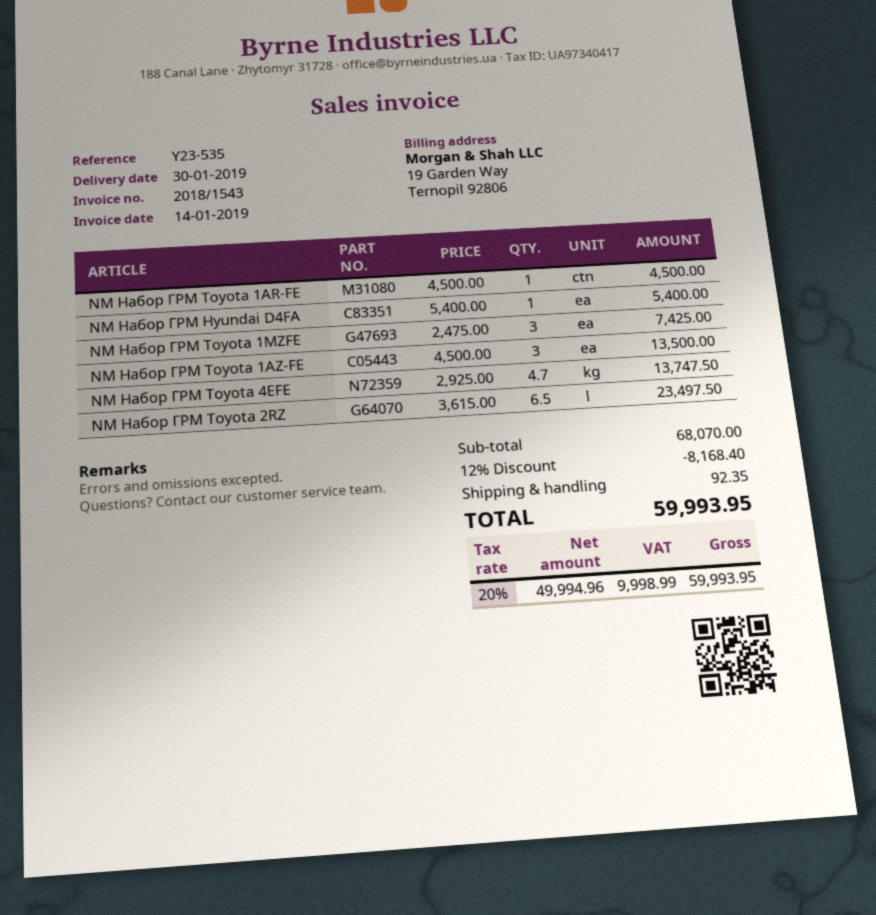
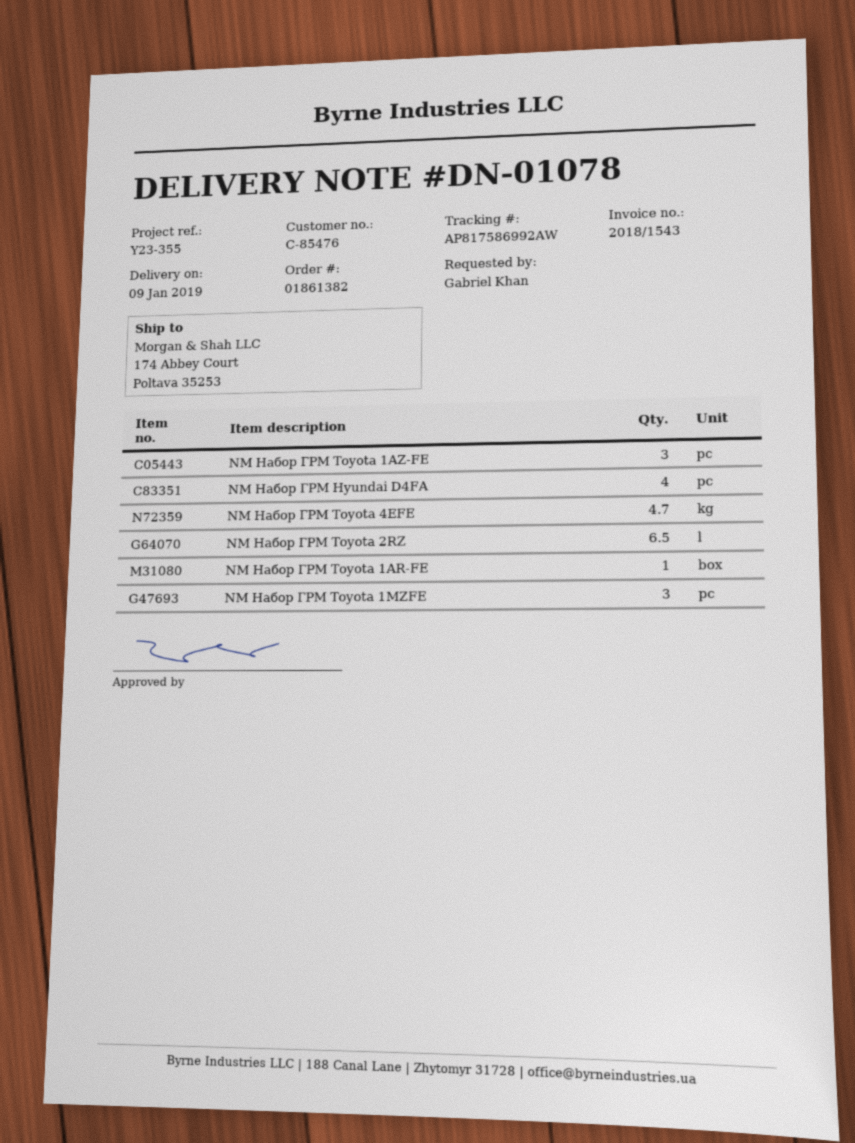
delivery date: 2019-01-30 -> 2019-01-09
reference: Y23-535 -> Y23-355
NM Набор ГРМ Hyundai D4FA: 1 -> 4

